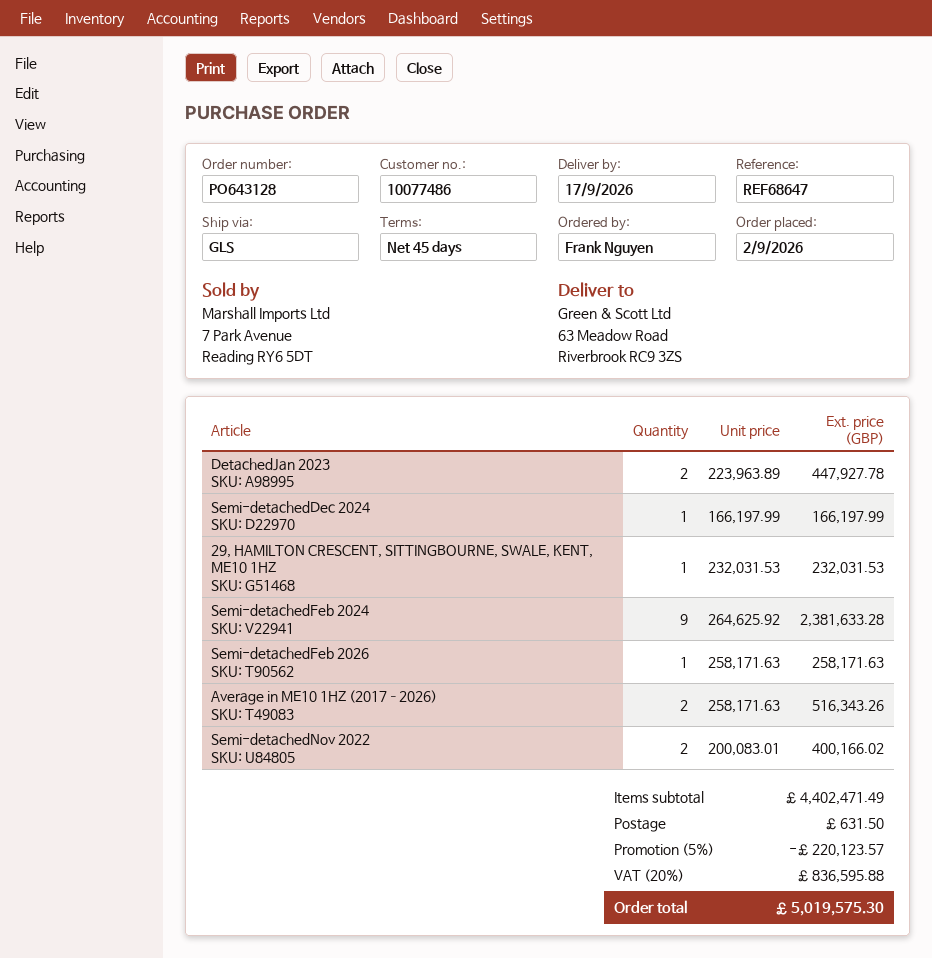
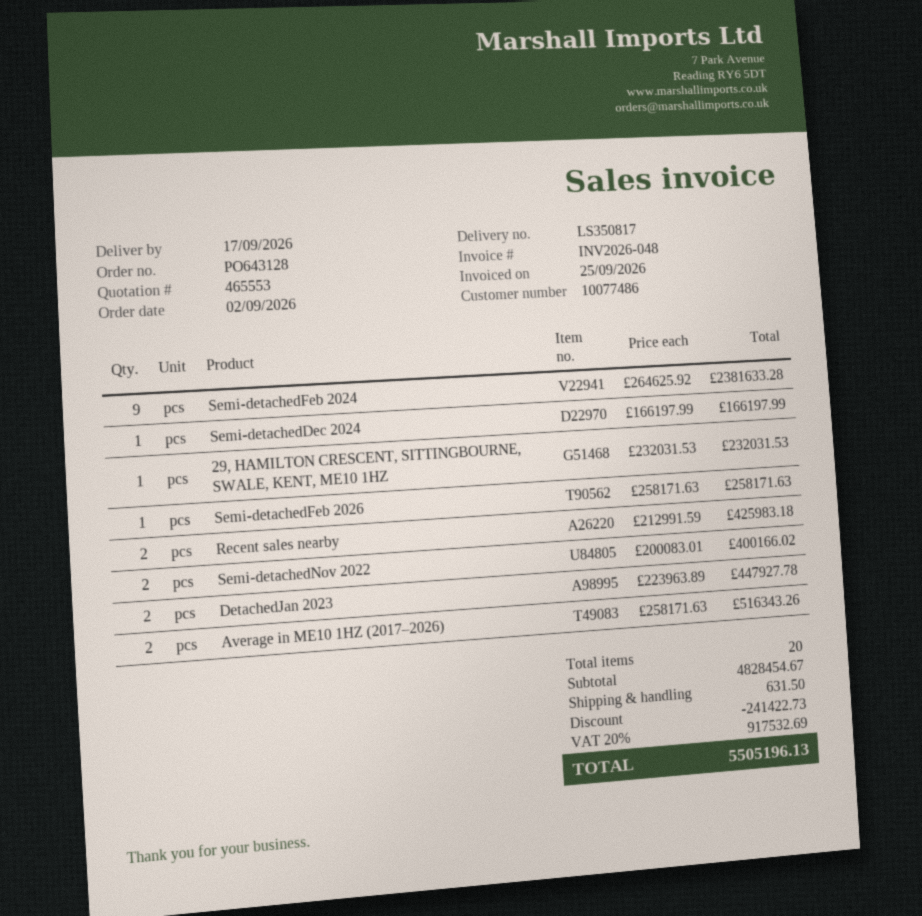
Recent sales nearby: none -> 2 x 212991.59 = 425983.18
subtotal: 4402471.49 -> 4828454.67
discount: 220123.57 -> 241422.73
tax: 20% = 836595.88 -> 20% = 917532.69
total: 5019575.30 -> 5505196.13

